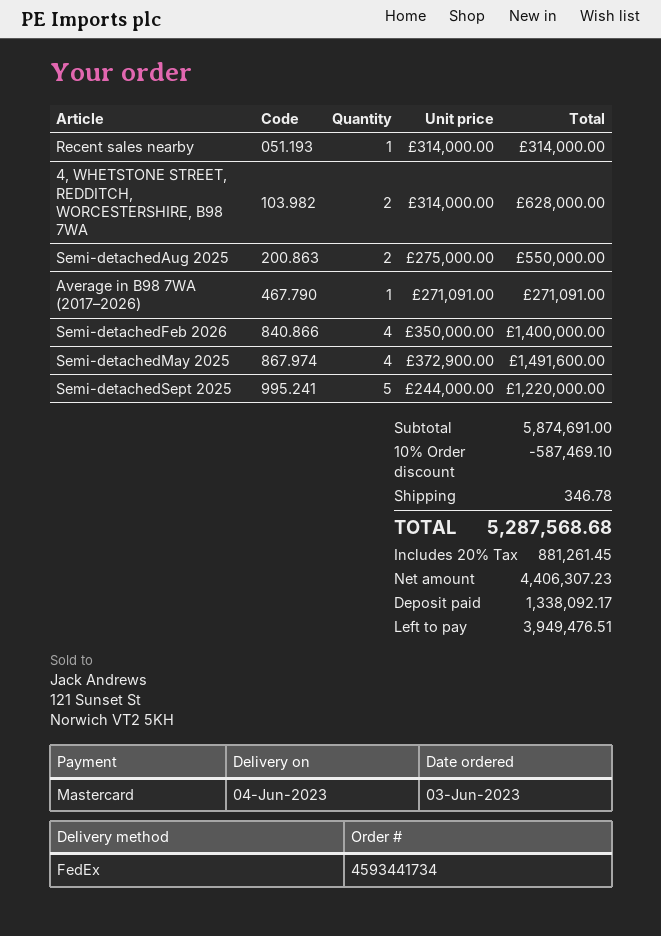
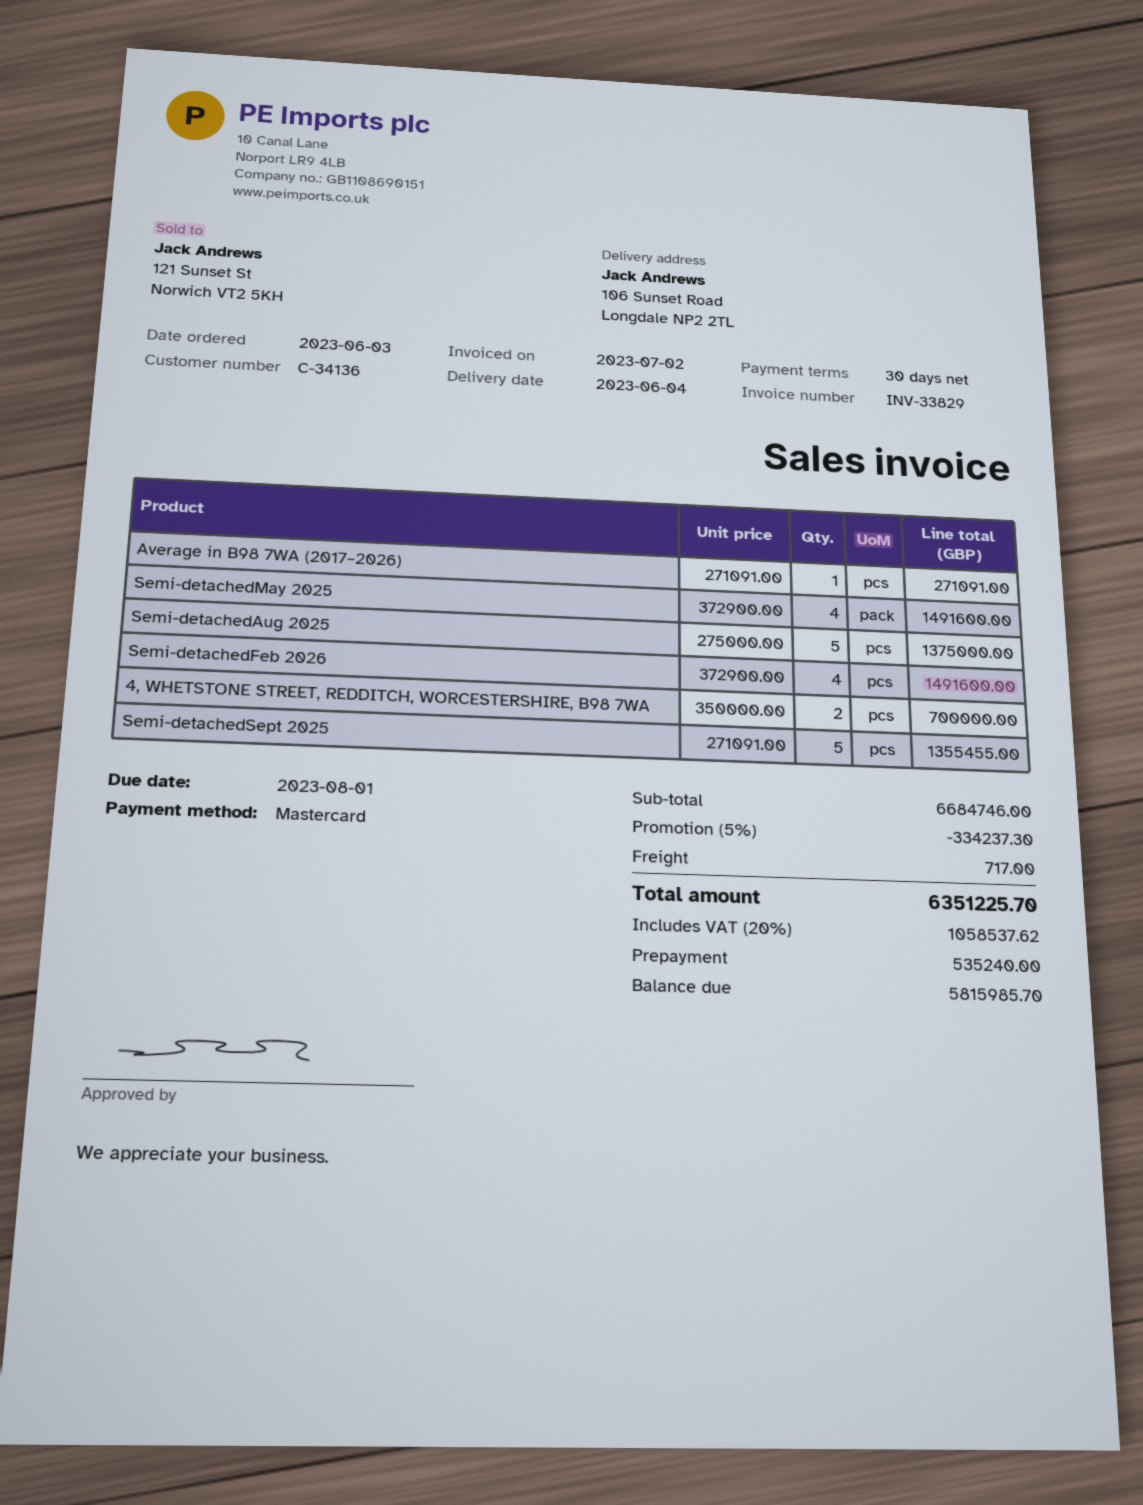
Recent sales nearby: 1 x 314000.00 = 314000.00 -> none
4, WHETSTONE STREET, REDDITCH, WORCESTERSHIRE, B98 7WA: 2 x 314000.00 = 628000.00 -> 2 x 350000.00 = 700000.00
Semi-detachedAug 2025: 2 x 275000.00 = 550000.00 -> 5 x 275000.00 = 1375000.00
Semi-detachedFeb 2026: 4 x 350000.00 = 1400000.00 -> 4 x 372900.00 = 1491600.00
Semi-detachedSept 2025: 5 x 244000.00 = 1220000.00 -> 5 x 271091.00 = 1355455.00
subtotal: 5874691.00 -> 6684746.00
discount: 10% = 587469.10 -> 5% = 334237.30
shipping: 346.78 -> 717.00
tax: 20% = 881261.45 -> 20% = 1058537.62
total: 5287568.68 -> 6351225.70
deposit: 1338092.17 -> 535240.00
balance: 3949476.51 -> 5815985.70

